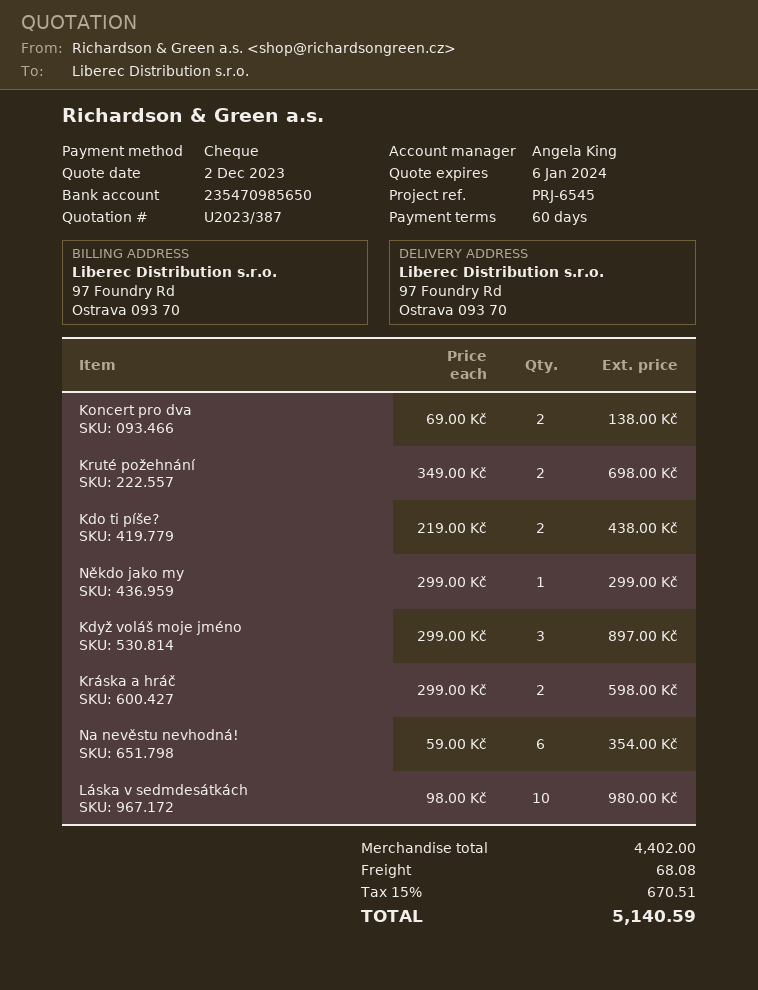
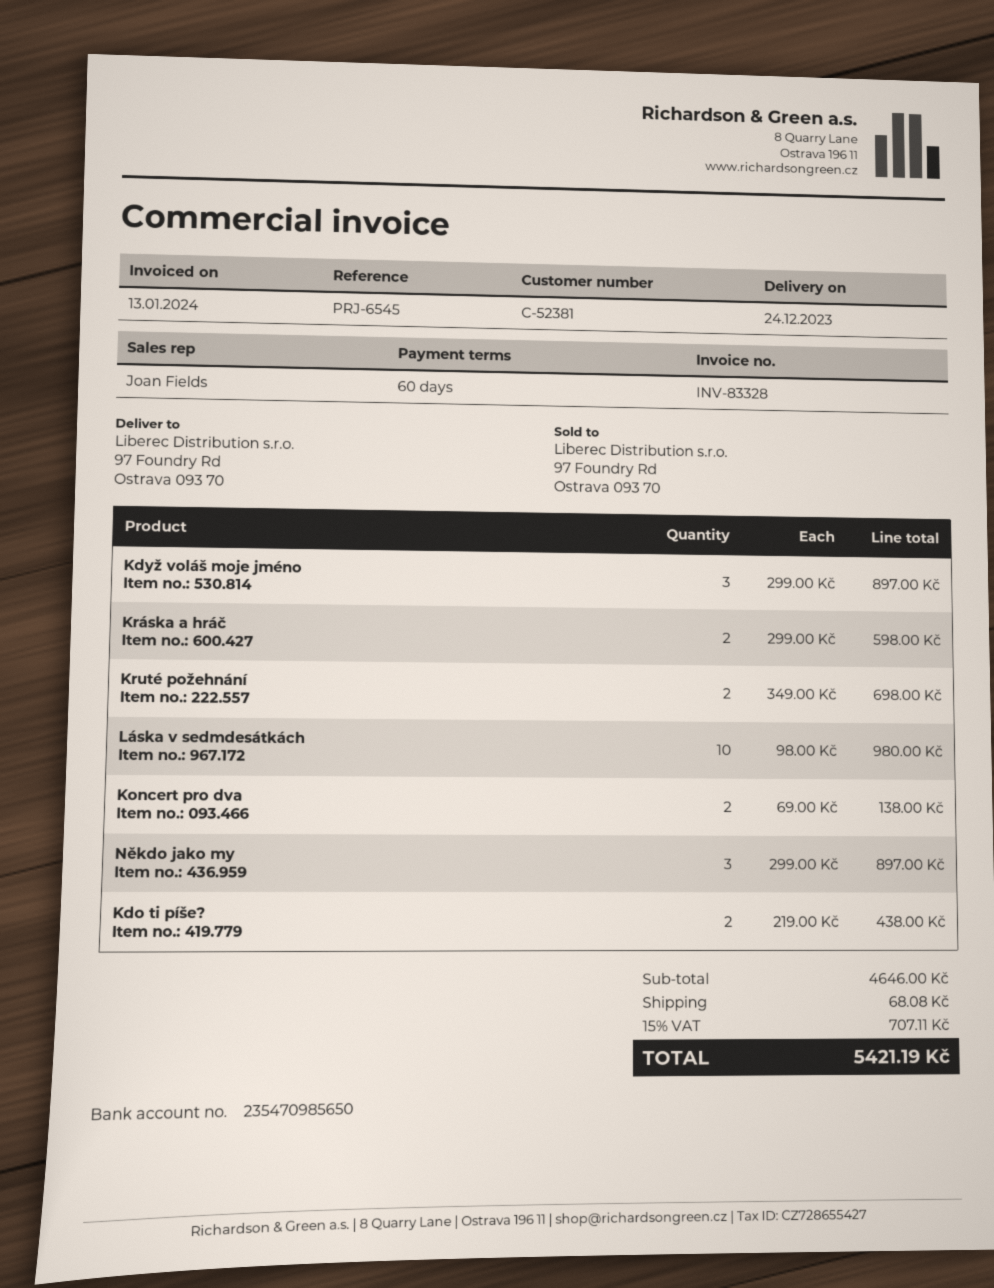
sales rep: Angela King -> Joan Fields
Někdo jako my: 1 x 299.00 = 299.00 -> 3 x 299.00 = 897.00
Na nevěstu nevhodná!: 6 x 59.00 = 354.00 -> none
subtotal: 4402.00 -> 4646.00
tax: 15% = 670.51 -> 15% = 707.11
total: 5140.59 -> 5421.19

